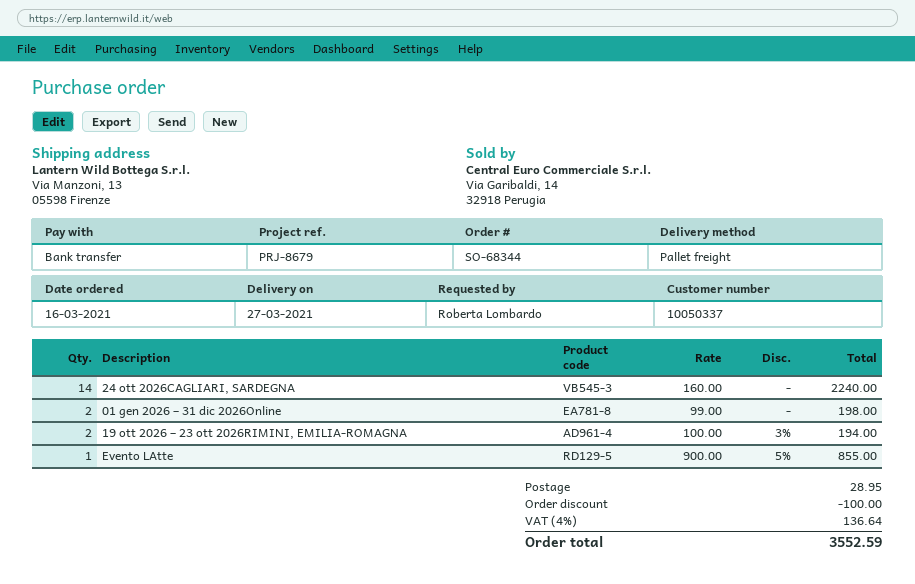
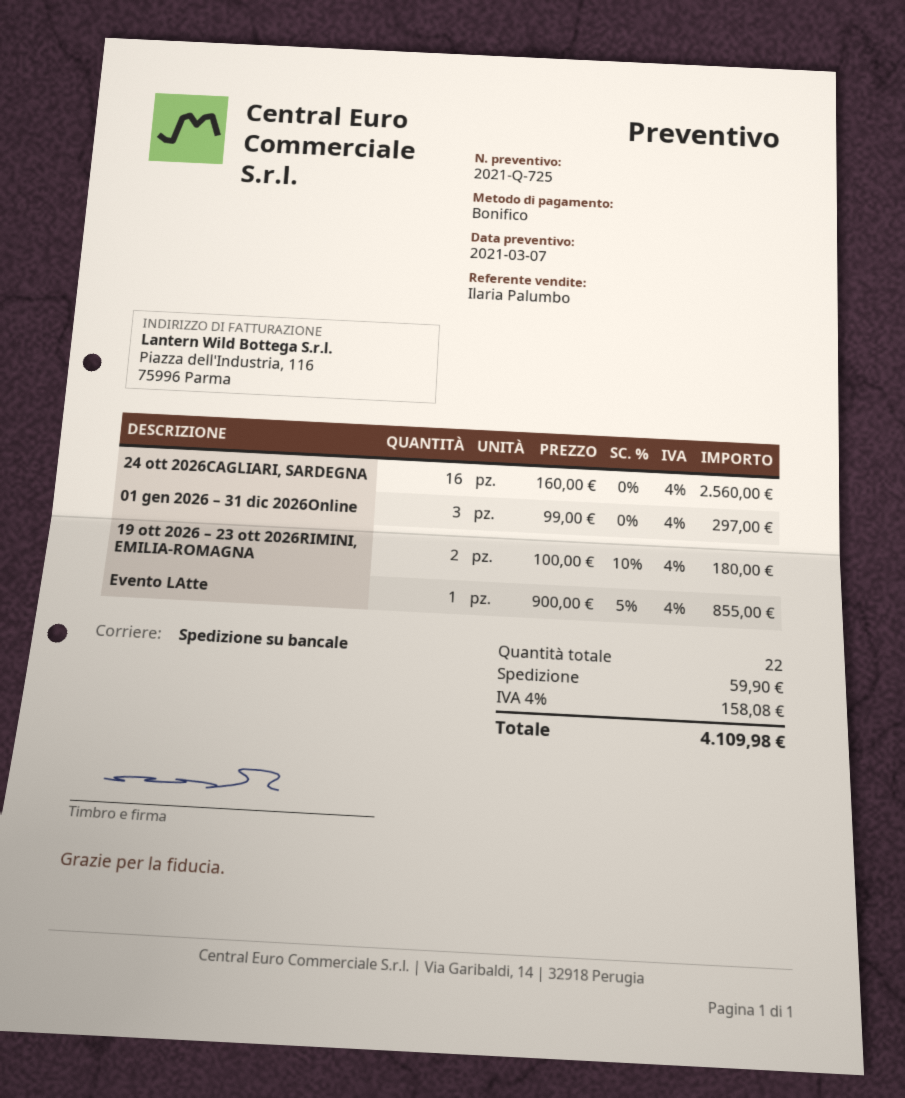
24 ott 2026CAGLIARI, SARDEGNA: 14 x 160.00 = 2240.00 -> 16 x 160.00 = 2560.00
01 gen 2026 – 31 dic 2026Online: 2 x 99.00 = 198.00 -> 3 x 99.00 = 297.00
19 ott 2026 – 23 ott 2026RIMINI, EMILIA-ROMAGNA: 2 x 100.00 - 3% = 194.00 -> 2 x 100.00 - 10% = 180.00
discount: 100.00 -> none
shipping: 28.95 -> 59.90
tax: 4% = 136.64 -> 4% = 158.08
total: 3552.59 -> 4109.98

